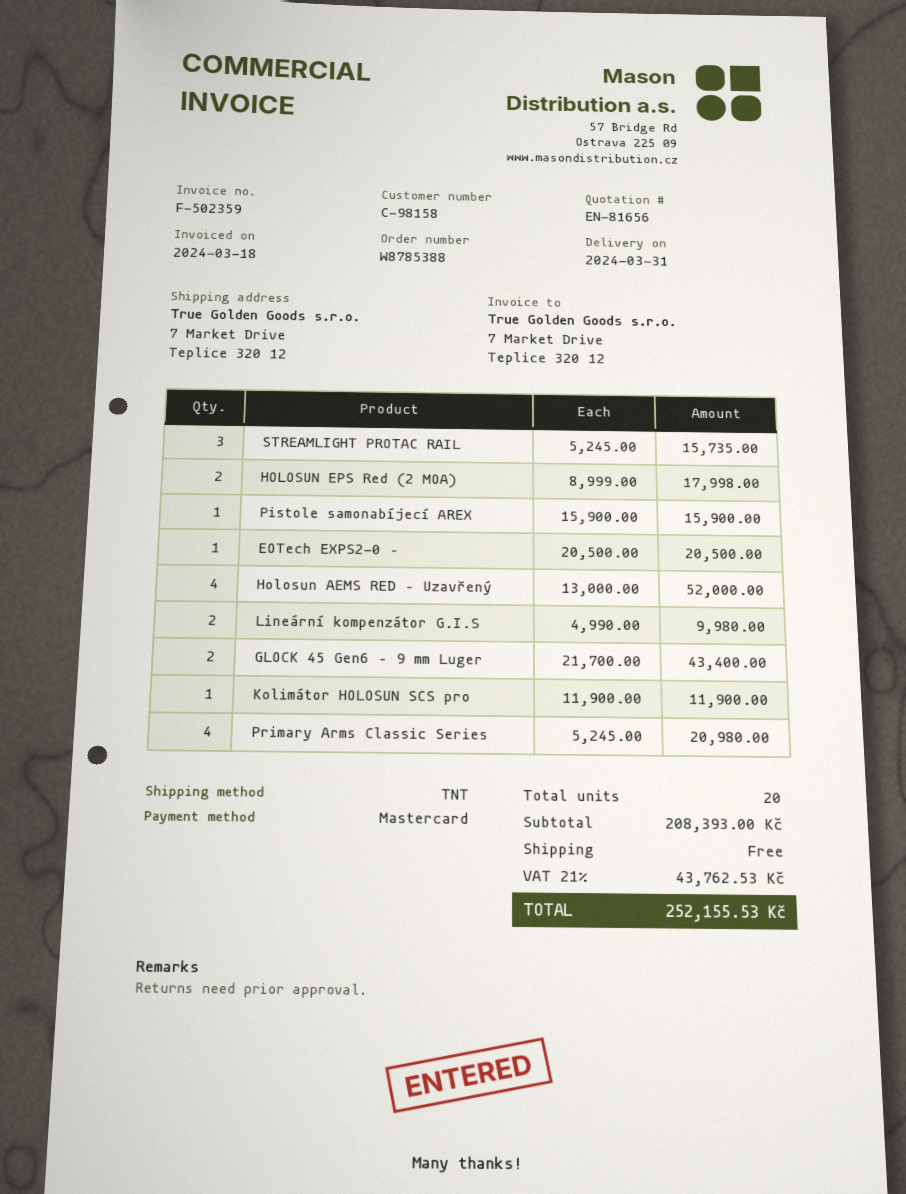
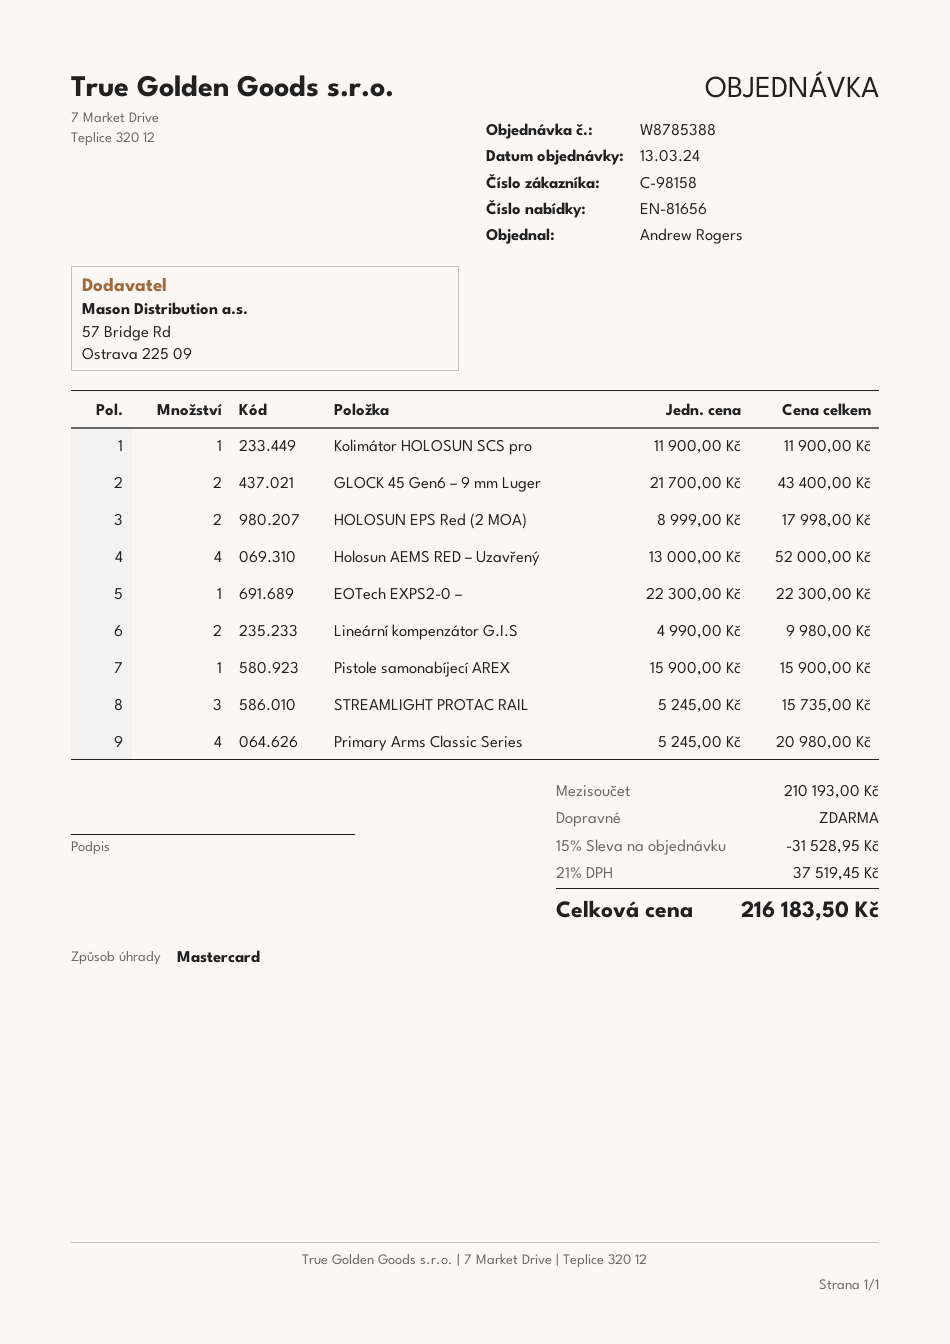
EOTech EXPS2-0 –: 1 x 20500.00 = 20500.00 -> 1 x 22300.00 = 22300.00
subtotal: 208393.00 -> 210193.00
discount: none -> 15% = 31528.95
tax: 21% = 43762.53 -> 21% = 37519.45
total: 252155.53 -> 216183.50

